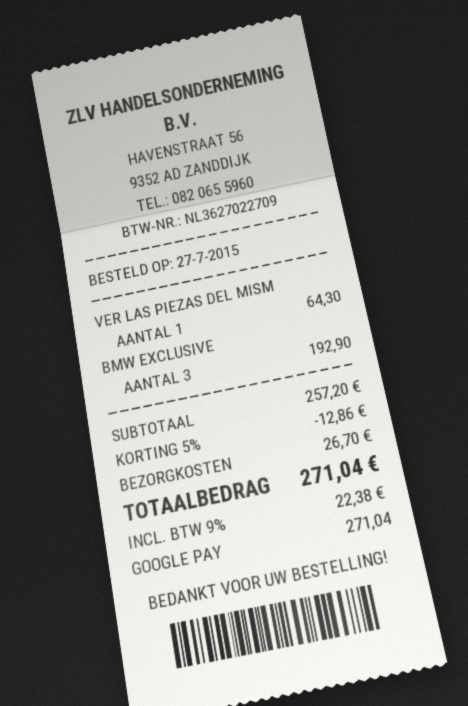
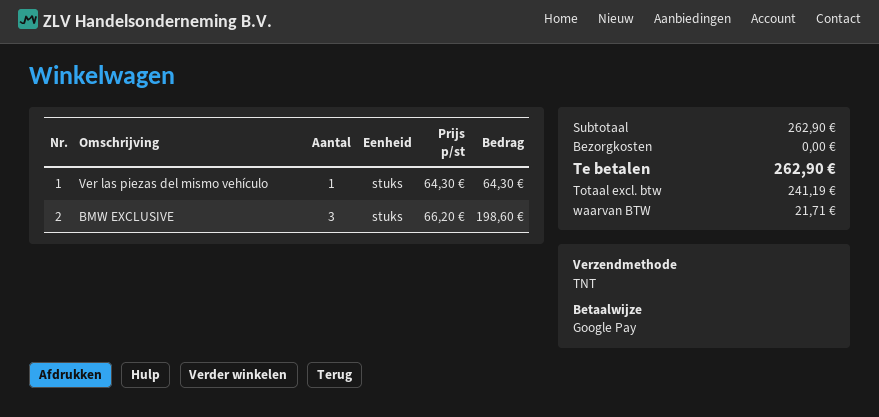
BMW EXCLUSIVE: 3 for 192.90 -> 3 for 198.60
subtotal: 257.20 -> 262.90
discount: 5% = 12.86 -> none
shipping: 26.70 -> 0.00
tax: 22.38 -> 21.71
total: 271.04 -> 262.90

